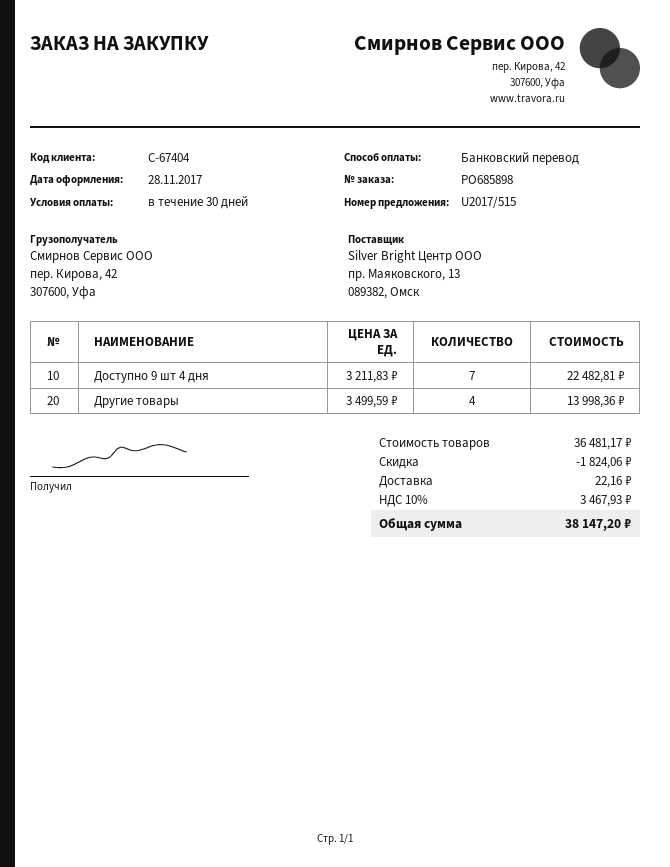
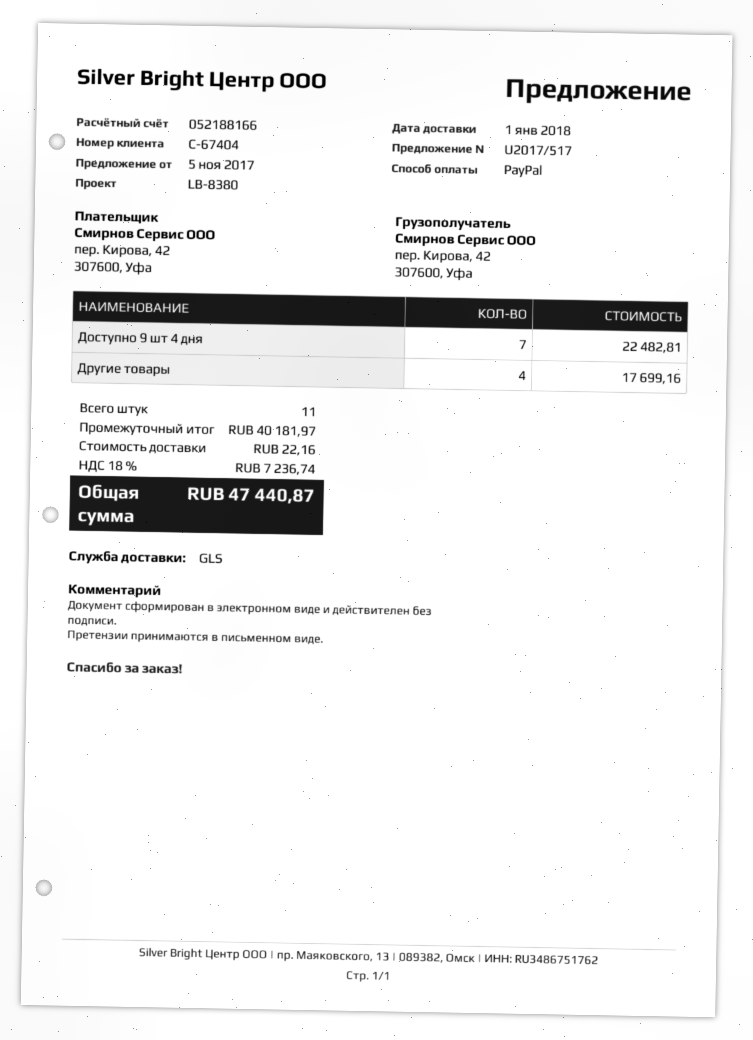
quote number: U2017/515 -> U2017/517
payment method: bank transfer -> PayPal
Другие товары: 4 for 13998.36 -> 4 for 17699.16
subtotal: 36481.17 -> 40181.97
discount: 1824.06 -> none
tax: 10% = 3467.93 -> 18% = 7236.74
total: 38147.20 -> 47440.87

